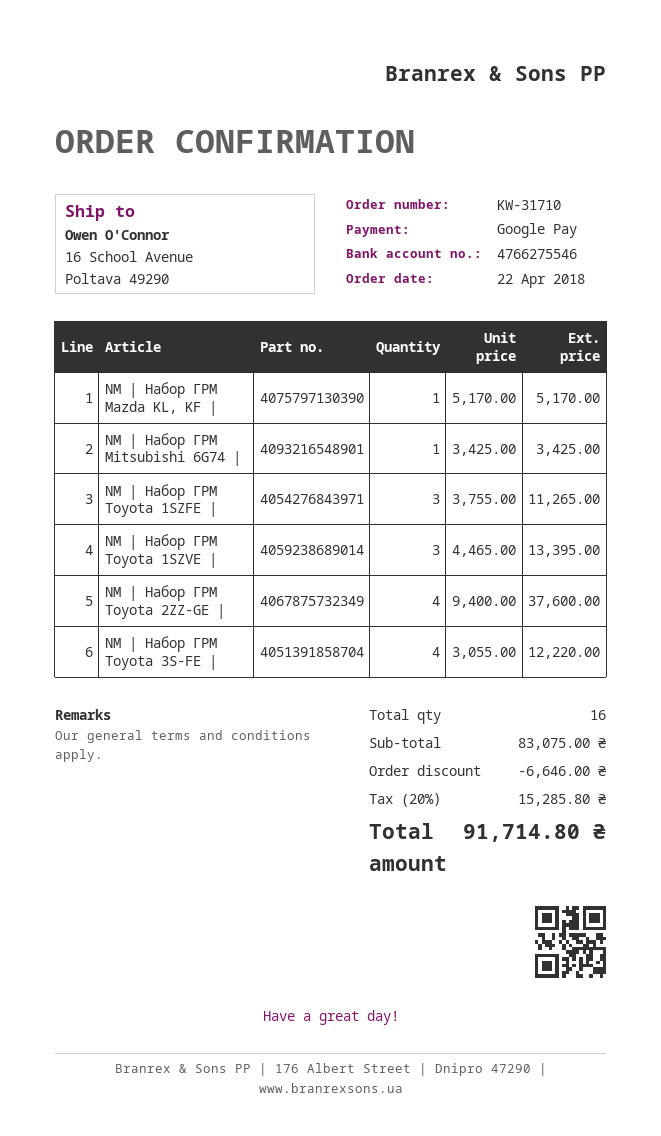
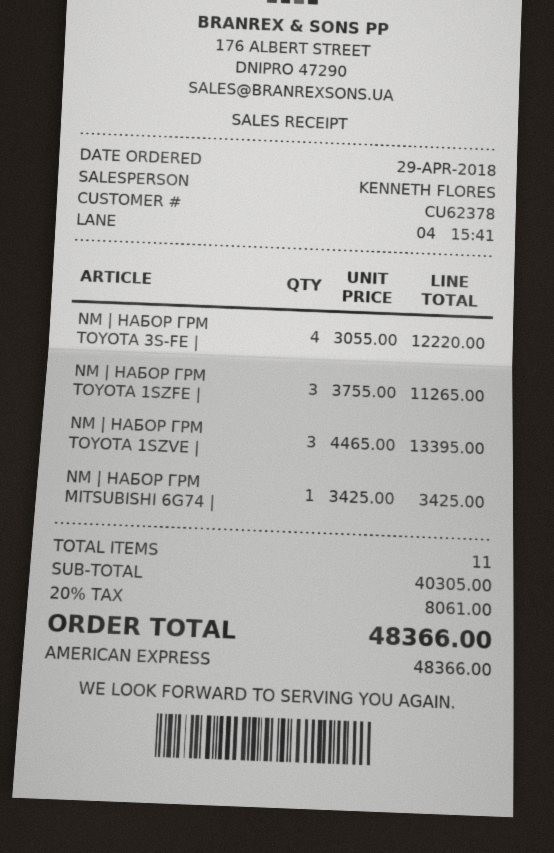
order date: 2018-04-22 -> 2018-04-29
payment method: Google Pay -> American Express
NM | Набор ГРМ Mazda KL, KF |: 1 x 5170.00 = 5170.00 -> none
NM | Набор ГРМ Toyota 2ZZ-GE |: 4 x 9400.00 = 37600.00 -> none
total quantity: 16 -> 11
subtotal: 83075.00 -> 40305.00
discount: 6646.00 -> none
tax: 20% = 15285.80 -> 20% = 8061.00
total: 91714.80 -> 48366.00

